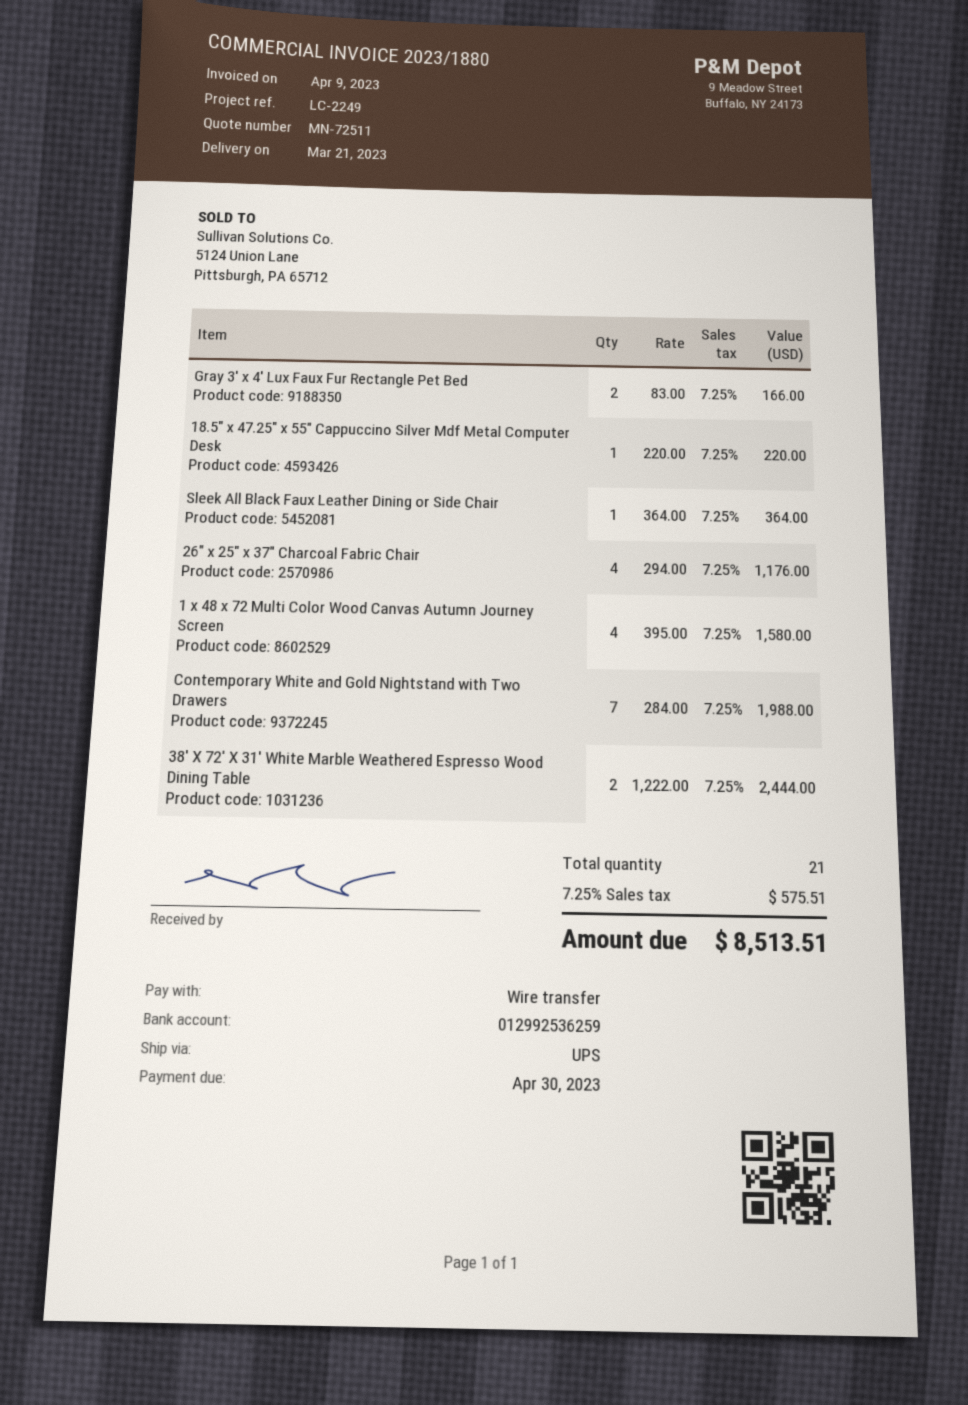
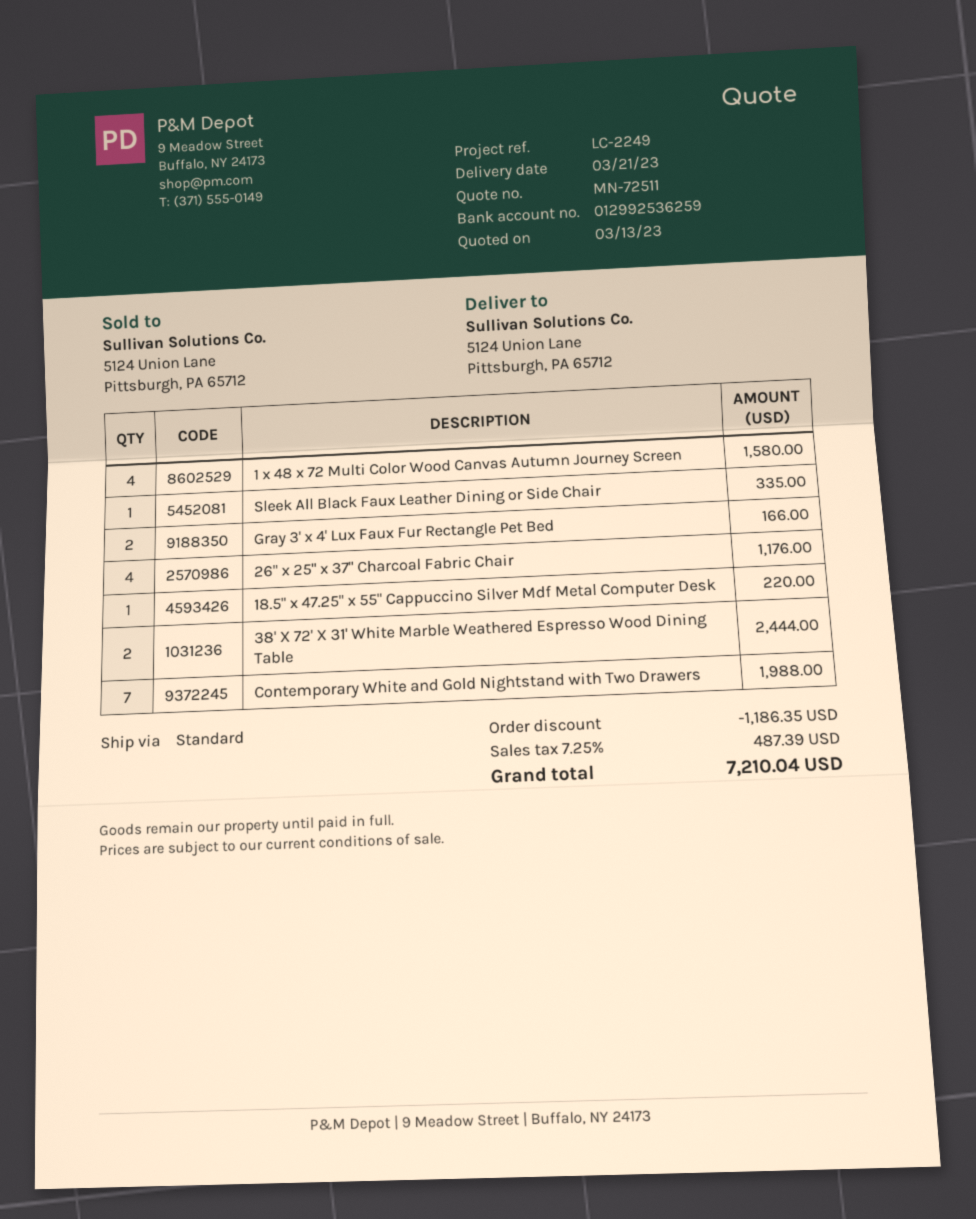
shipping method: UPS -> standard
Sleek All Black Faux Leather Dining or Side Chair: 1 for 364.00 -> 1 for 335.00
discount: none -> 1186.35
tax: 7.25% = 575.51 -> 7.25% = 487.39
total: 8513.51 -> 7210.04

